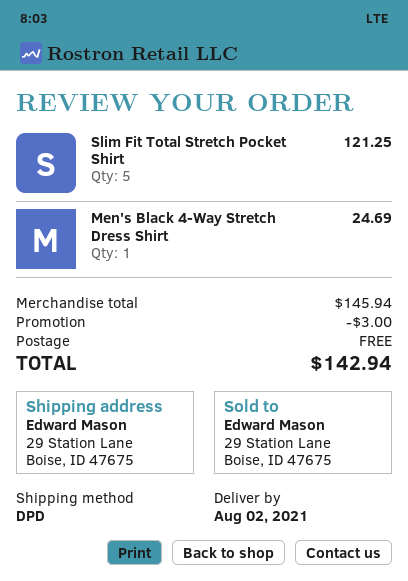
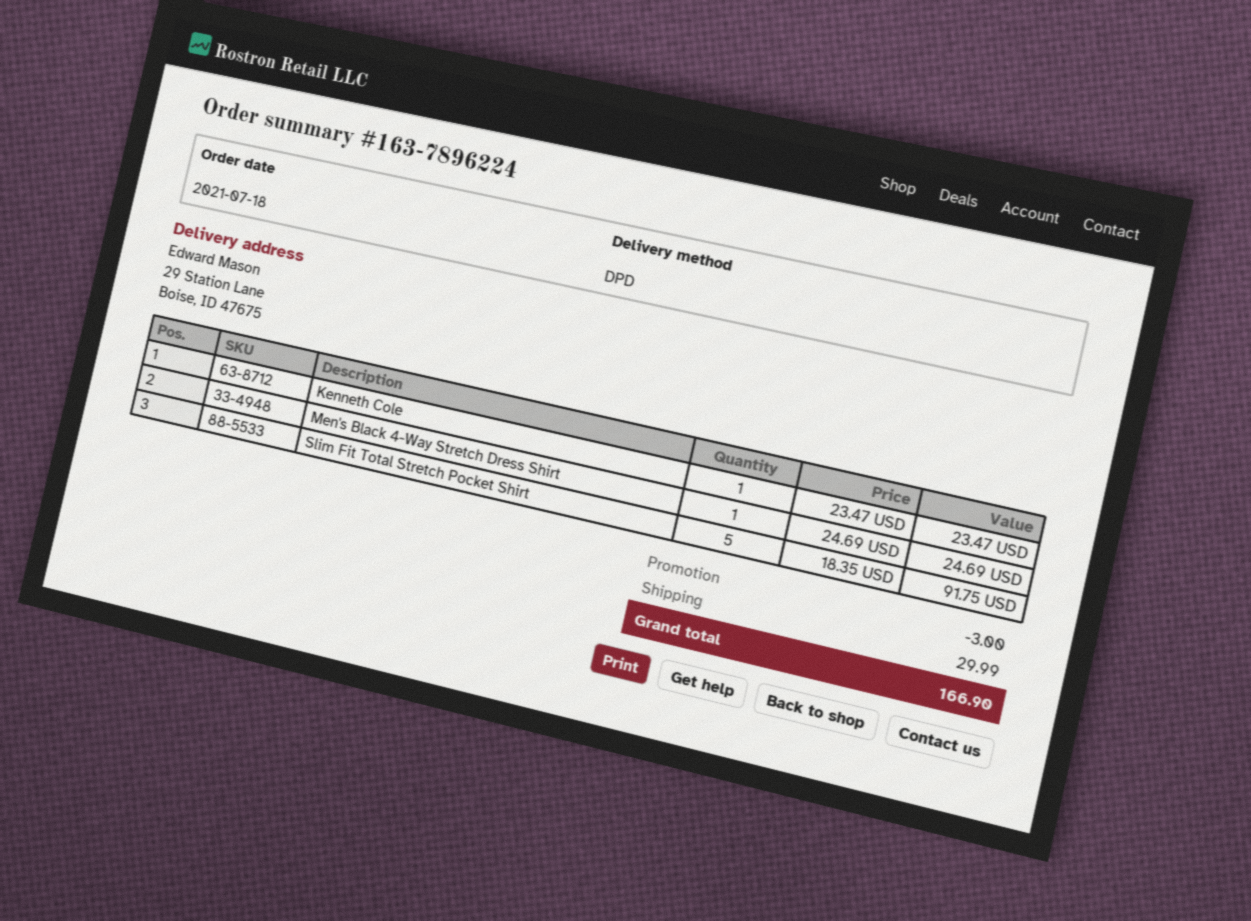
Slim Fit Total Stretch Pocket Shirt: 5 for 121.25 -> 5 for 91.75
Kenneth Cole: none -> 1 for 23.47
shipping: 0.00 -> 29.99
total: 142.94 -> 166.90

